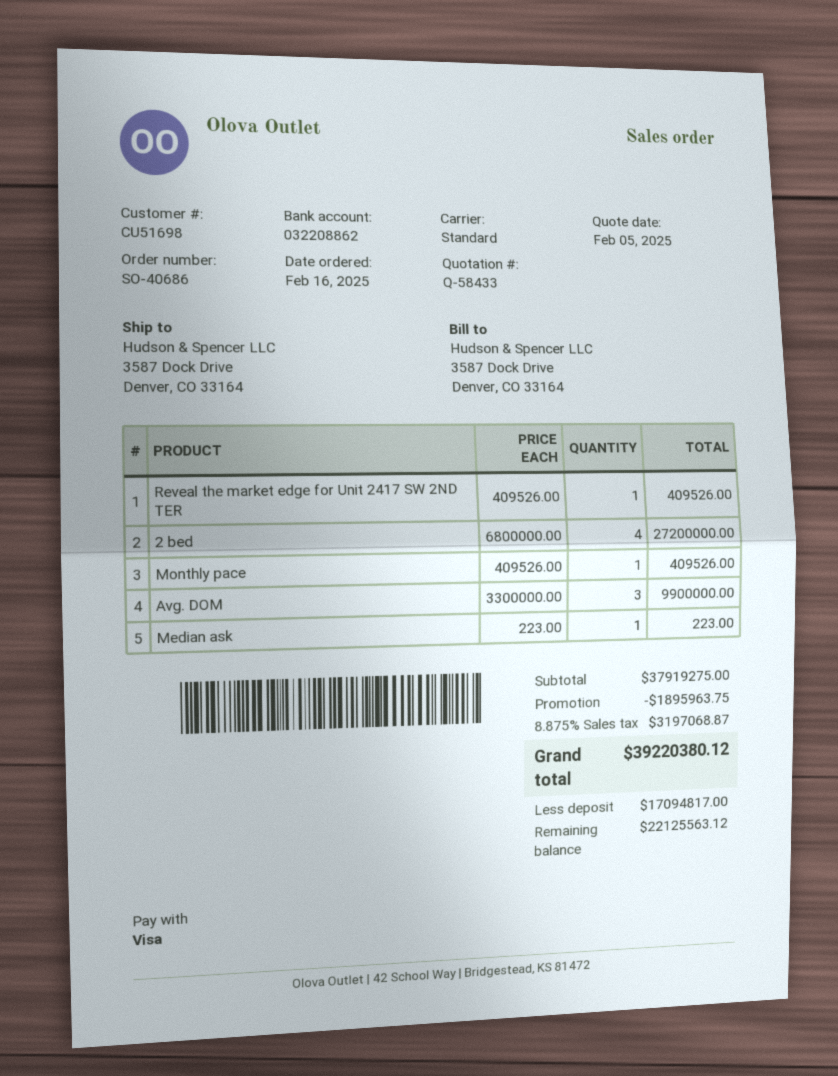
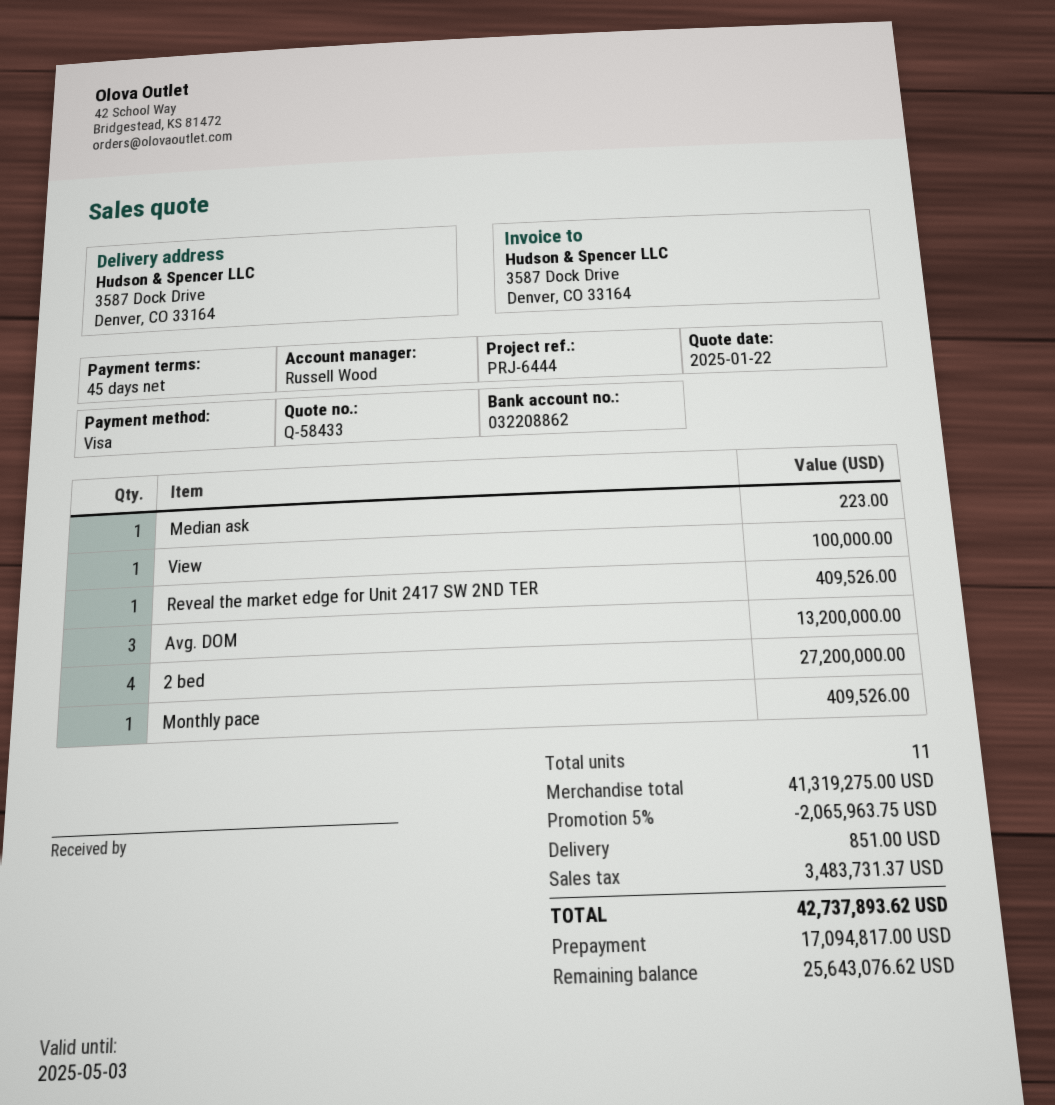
quote date: 2025-02-05 -> 2025-01-22
Avg. DOM: 3 for 9900000.00 -> 3 for 13200000.00
View: none -> 1 for 100000.00
subtotal: 37919275.00 -> 41319275.00
discount: 1895963.75 -> 2065963.75
shipping: none -> 851.00
tax: 3197068.87 -> 3483731.37
total: 39220380.12 -> 42737893.62
balance: 22125563.12 -> 25643076.62

